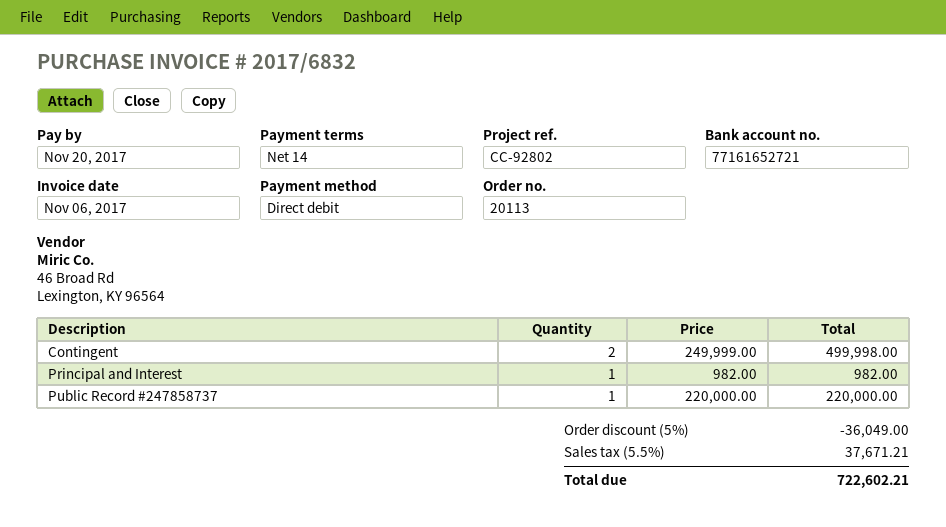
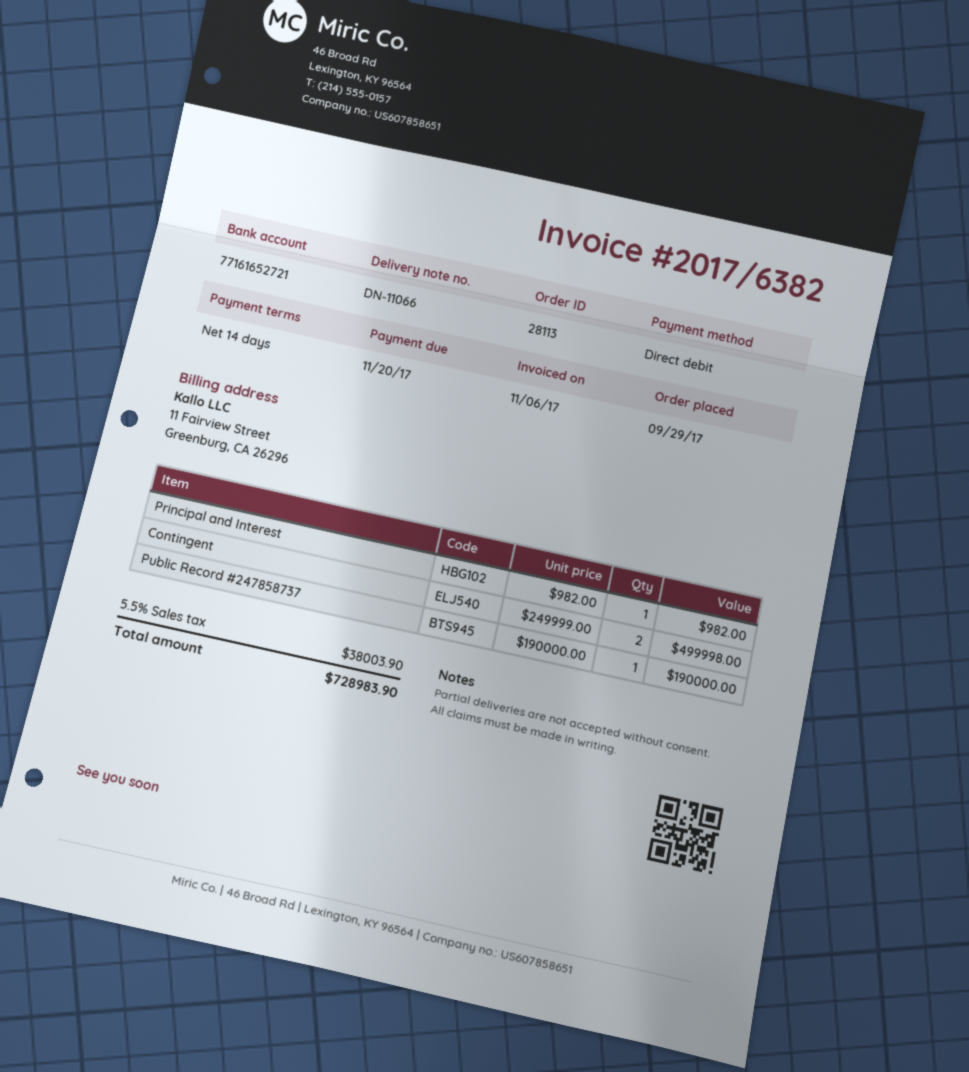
order number: 20113 -> 28113
invoice number: 2017/6832 -> 2017/6382
Public Record #247858737: 1 x 220000.00 = 220000.00 -> 1 x 190000.00 = 190000.00
discount: 5% = 36049.00 -> none
tax: 5.5% = 37671.21 -> 5.5% = 38003.90
total: 722602.21 -> 728983.90

